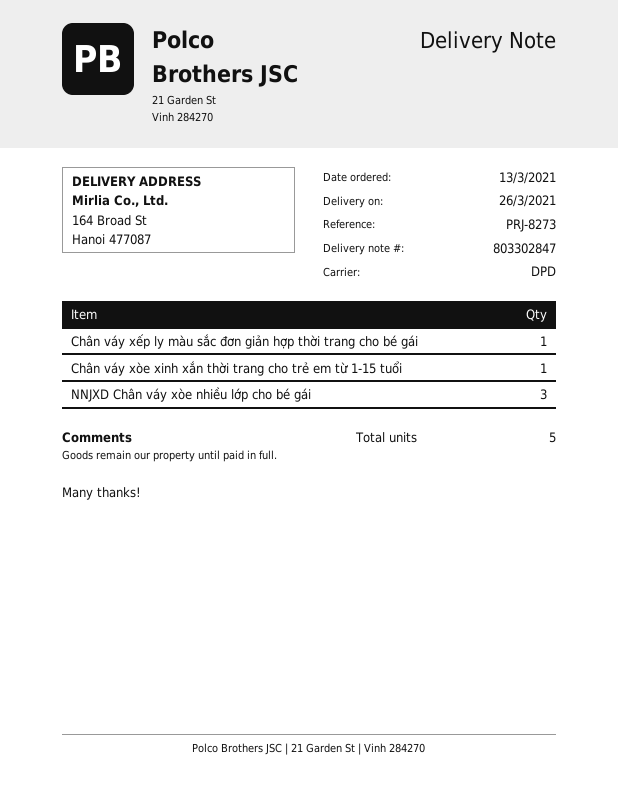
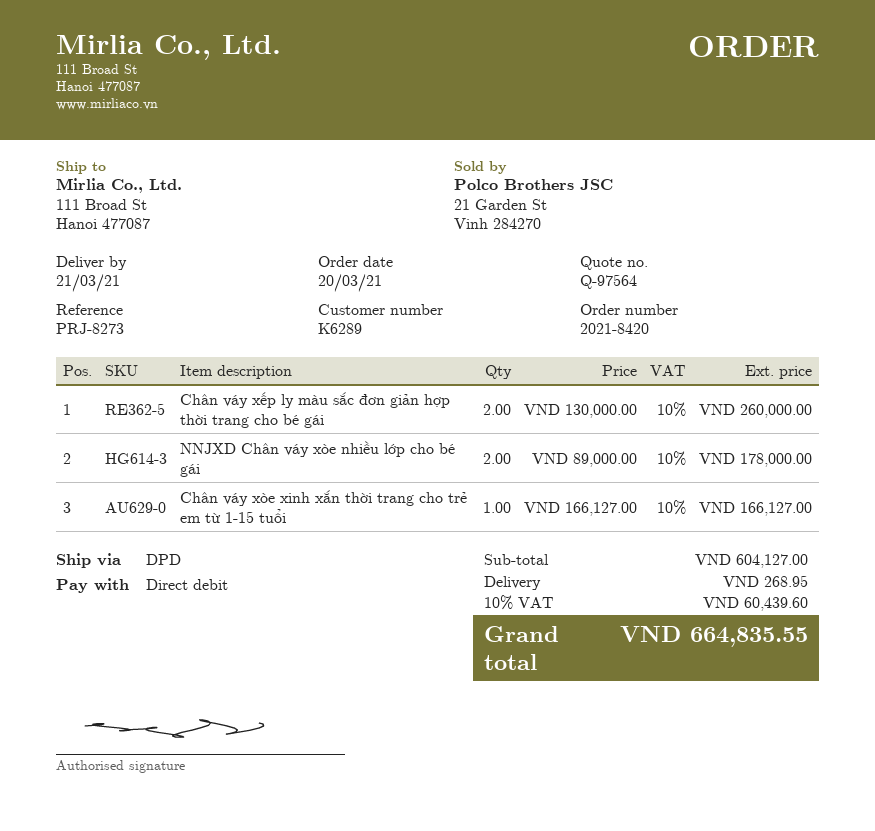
order date: 2021-03-13 -> 2021-03-20
delivery date: 2021-03-26 -> 2021-03-21
ship to: 164 Broad St, Hanoi 477087 -> 111 Broad St, Hanoi 477087
Chân váy xếp ly màu sắc đơn giản hợp thời trang cho bé gái: 1 -> 2
NNJXD Chân váy xòe nhiều lớp cho bé gái: 3 -> 2

